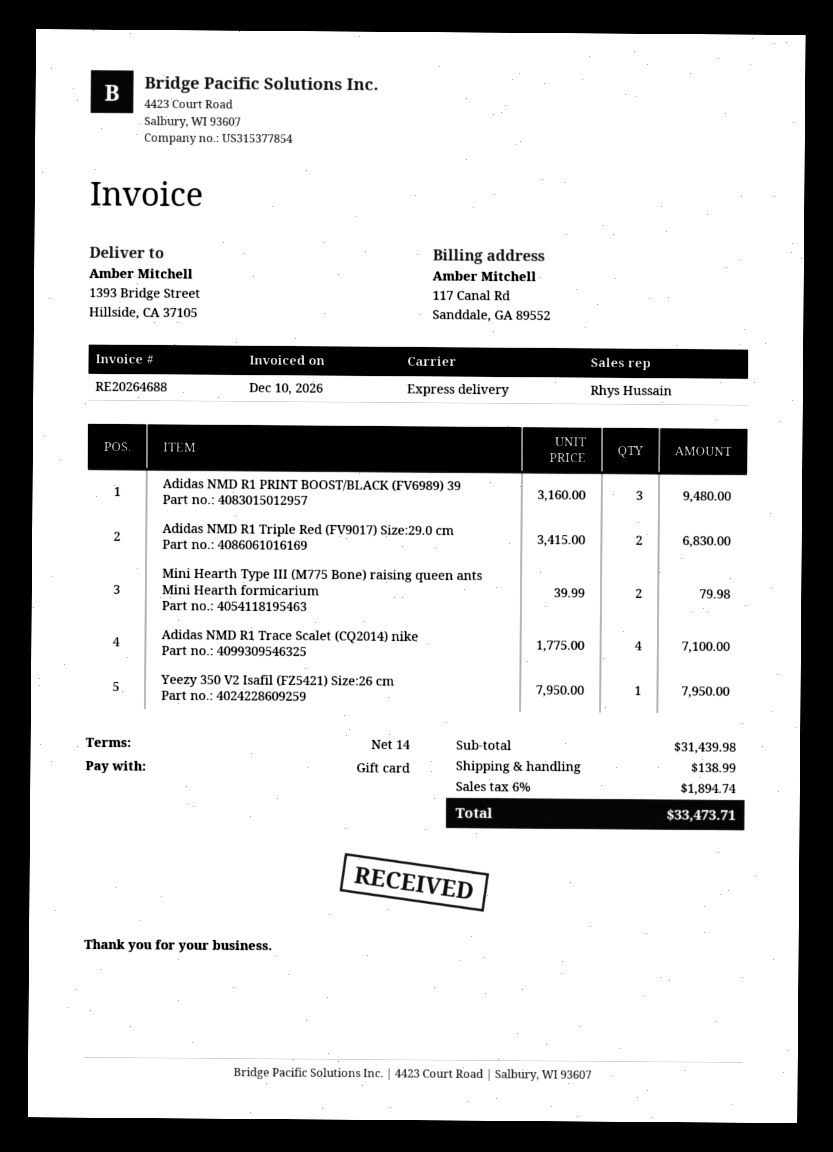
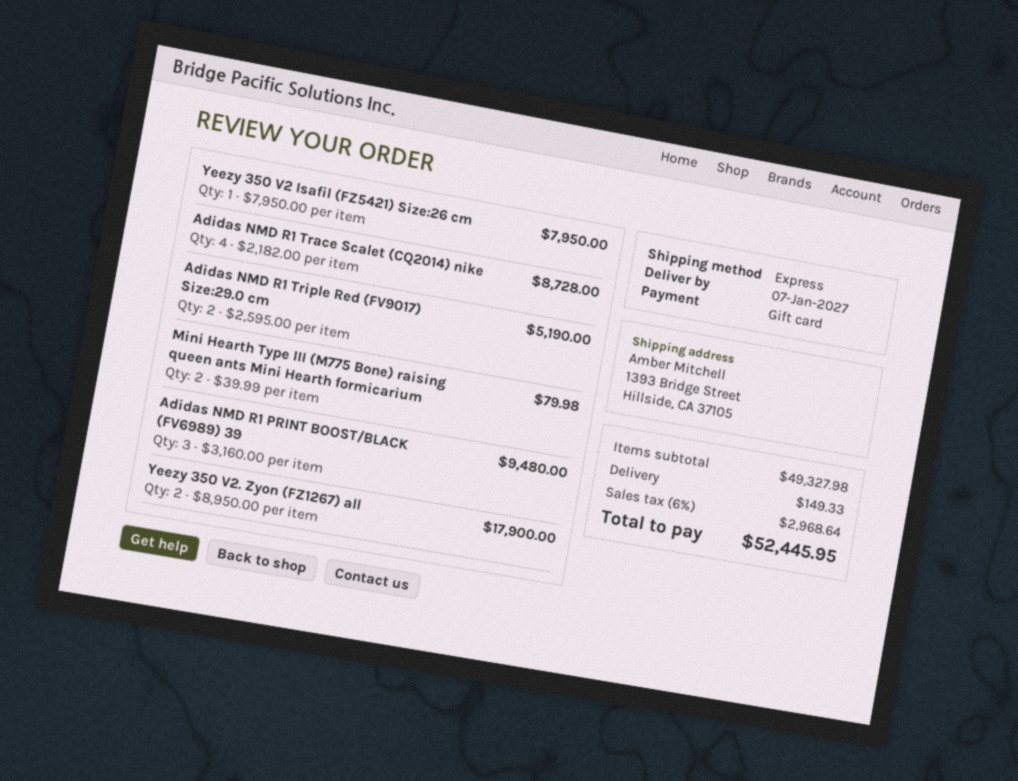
Adidas NMD R1 Triple Red (FV9017) Size:29.0 cm: 2 x 3415.00 = 6830.00 -> 2 x 2595.00 = 5190.00
Adidas NMD R1 Trace Scalet (CQ2014) nike: 4 x 1775.00 = 7100.00 -> 4 x 2182.00 = 8728.00
Yeezy 350 V2. Zyon (FZ1267) all: none -> 2 x 8950.00 = 17900.00
subtotal: 31439.98 -> 49327.98
shipping: 138.99 -> 149.33
tax: 6% = 1894.74 -> 6% = 2968.64
total: 33473.71 -> 52445.95

